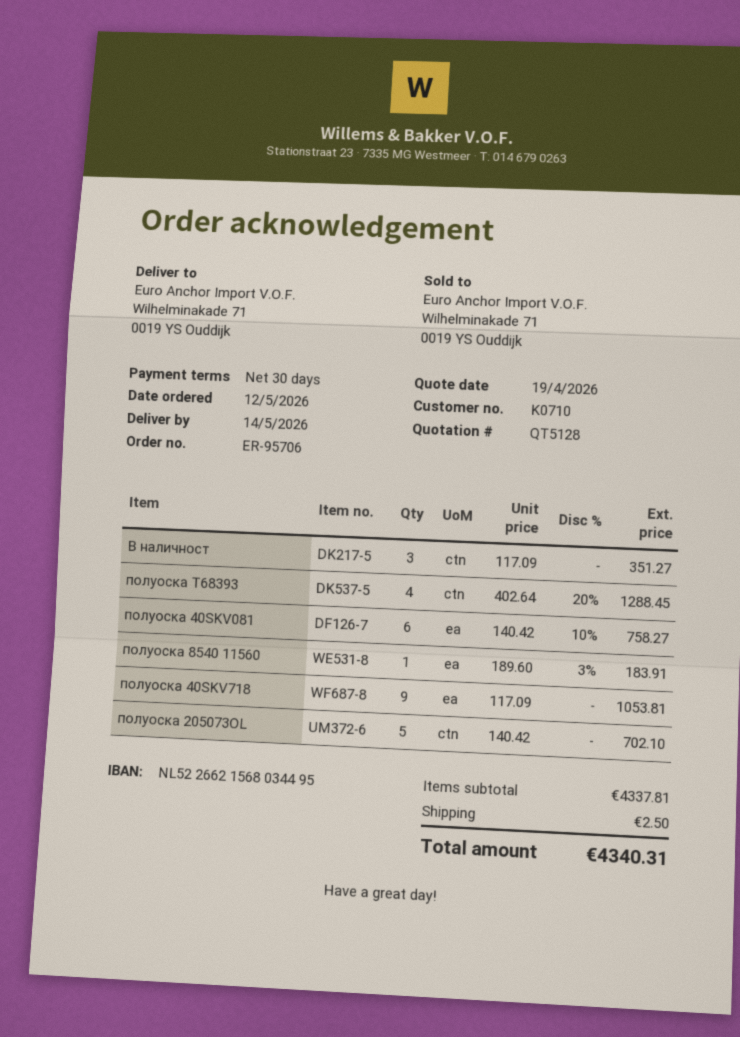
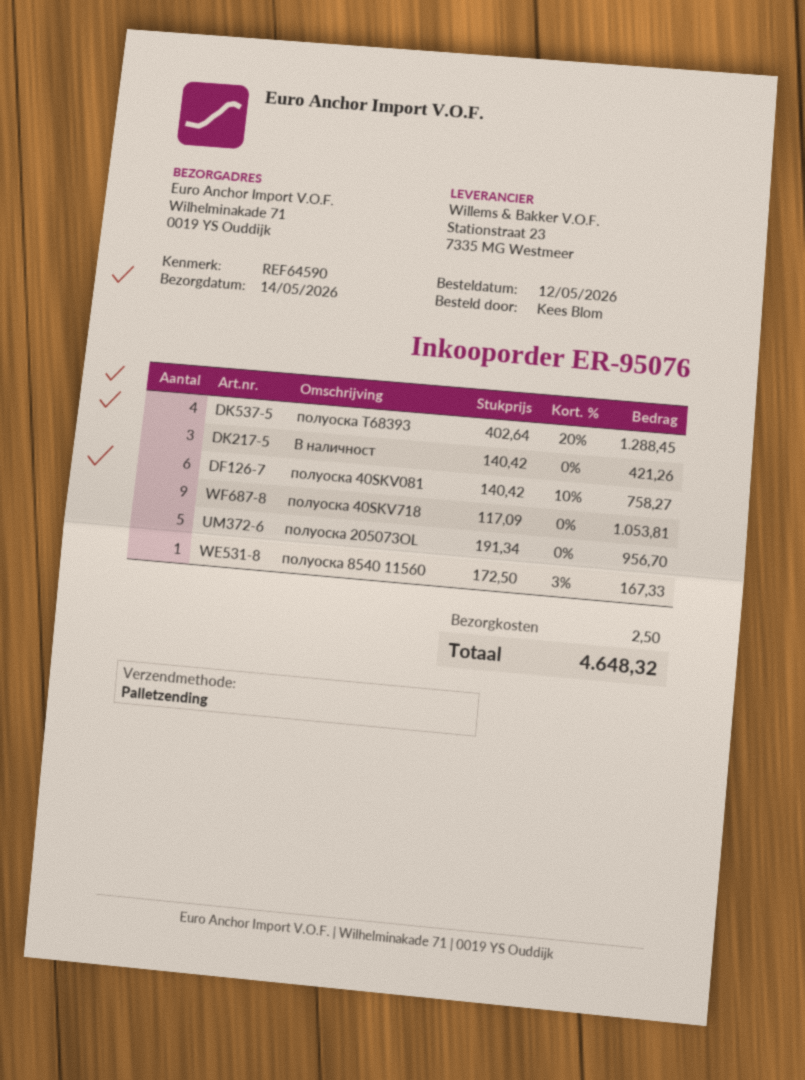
order number: ER-95706 -> ER-95076
В наличност: 3 x 117.09 = 351.27 -> 3 x 140.42 = 421.26
полуоска 8540 11560: 1 x 189.60 - 3% = 183.91 -> 1 x 172.50 - 3% = 167.33
полуоска 205073OL: 5 x 140.42 = 702.10 -> 5 x 191.34 = 956.70
total: 4340.31 -> 4648.32

